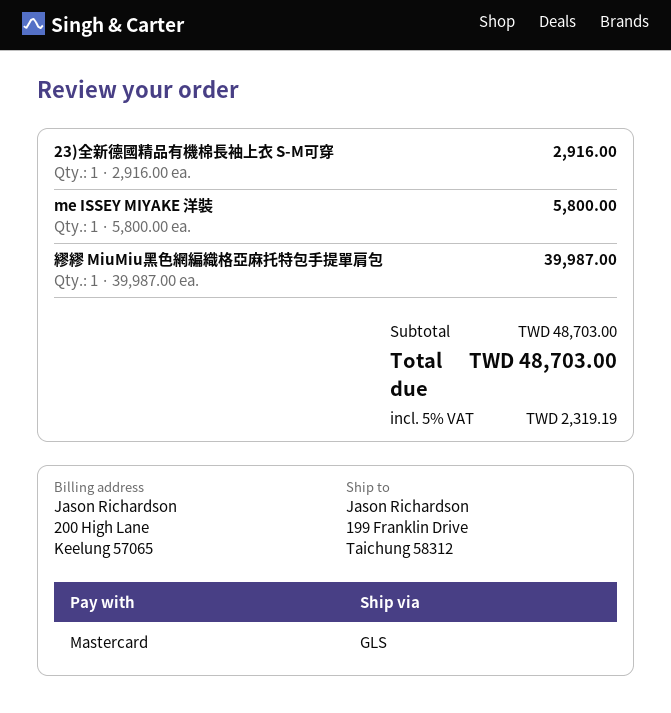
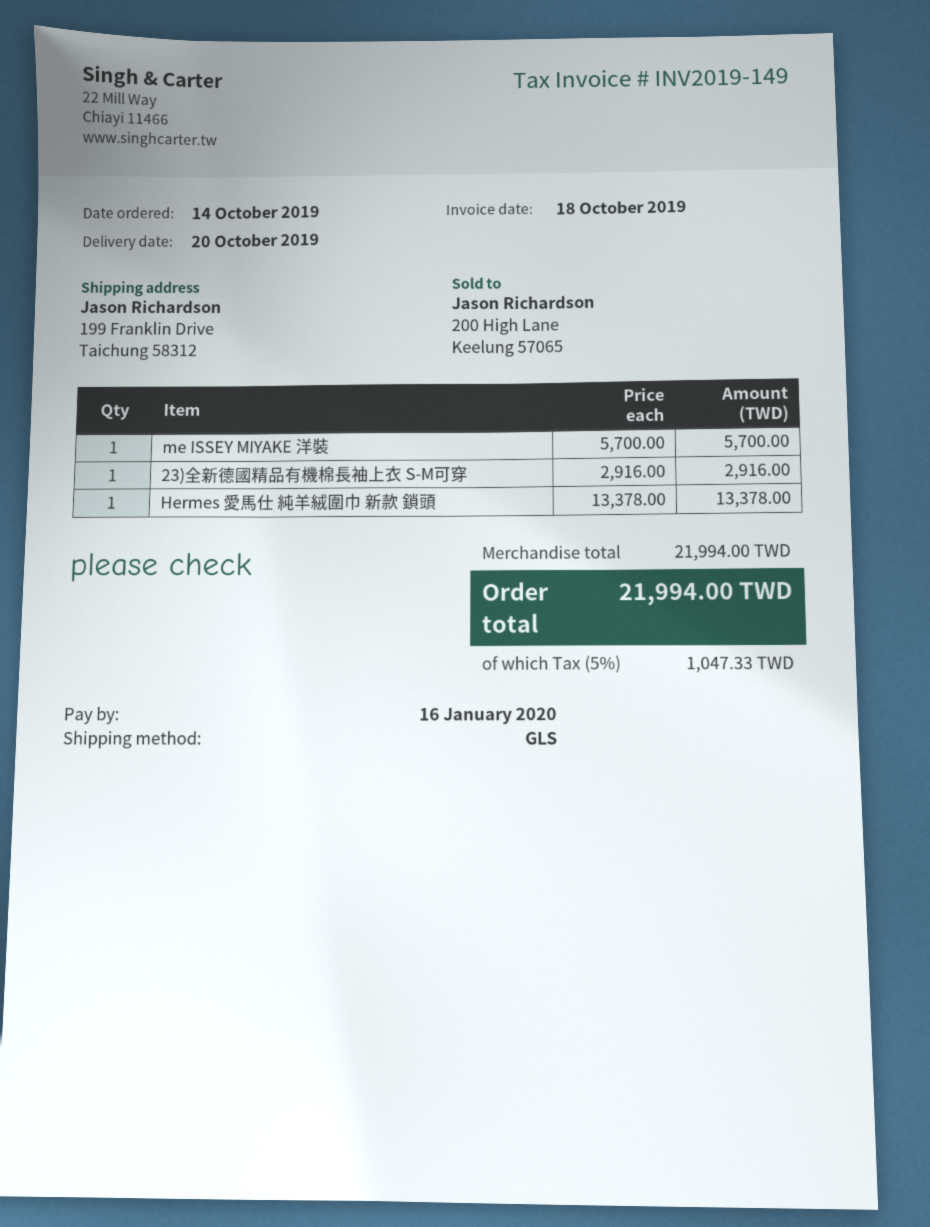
me ISSEY MIYAKE 洋裝: 1 x 5800.00 = 5800.00 -> 1 x 5700.00 = 5700.00
繆繆 MiuMiu黑色網編織格亞麻托特包手提單肩包: 1 x 39987.00 = 39987.00 -> none
Hermes 愛馬仕 純羊絨圍巾 新款 鎖頭: none -> 1 x 13378.00 = 13378.00
subtotal: 48703.00 -> 21994.00
tax: 5% = 2319.19 -> 5% = 1047.33
total: 48703.00 -> 21994.00

